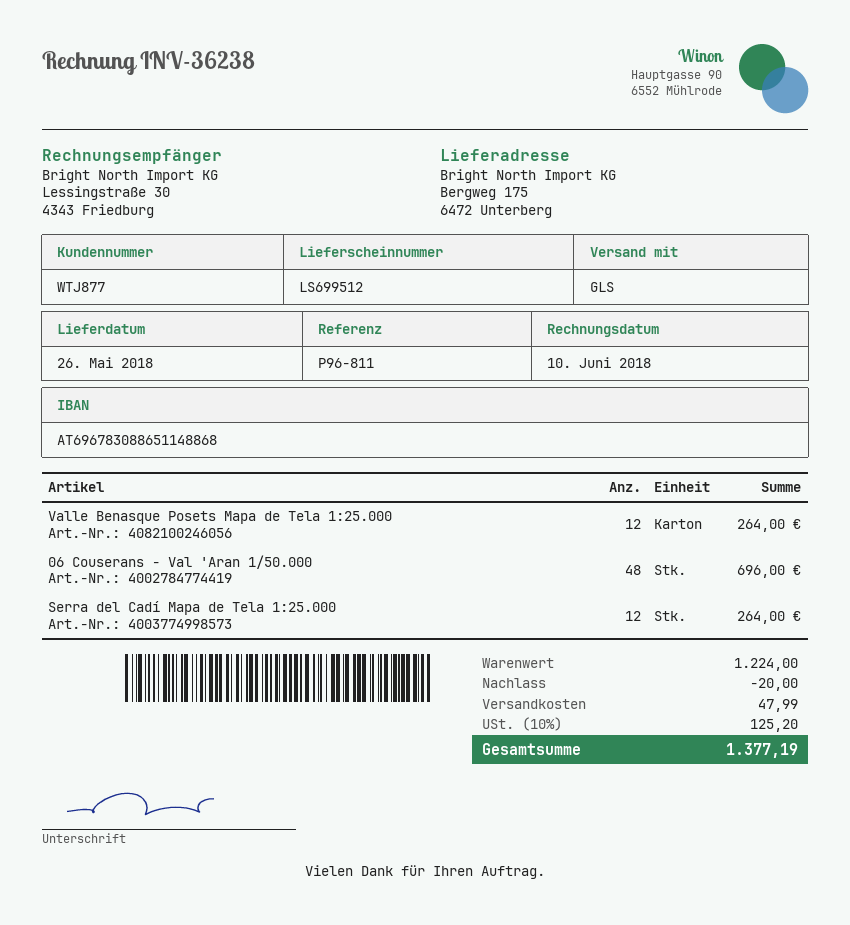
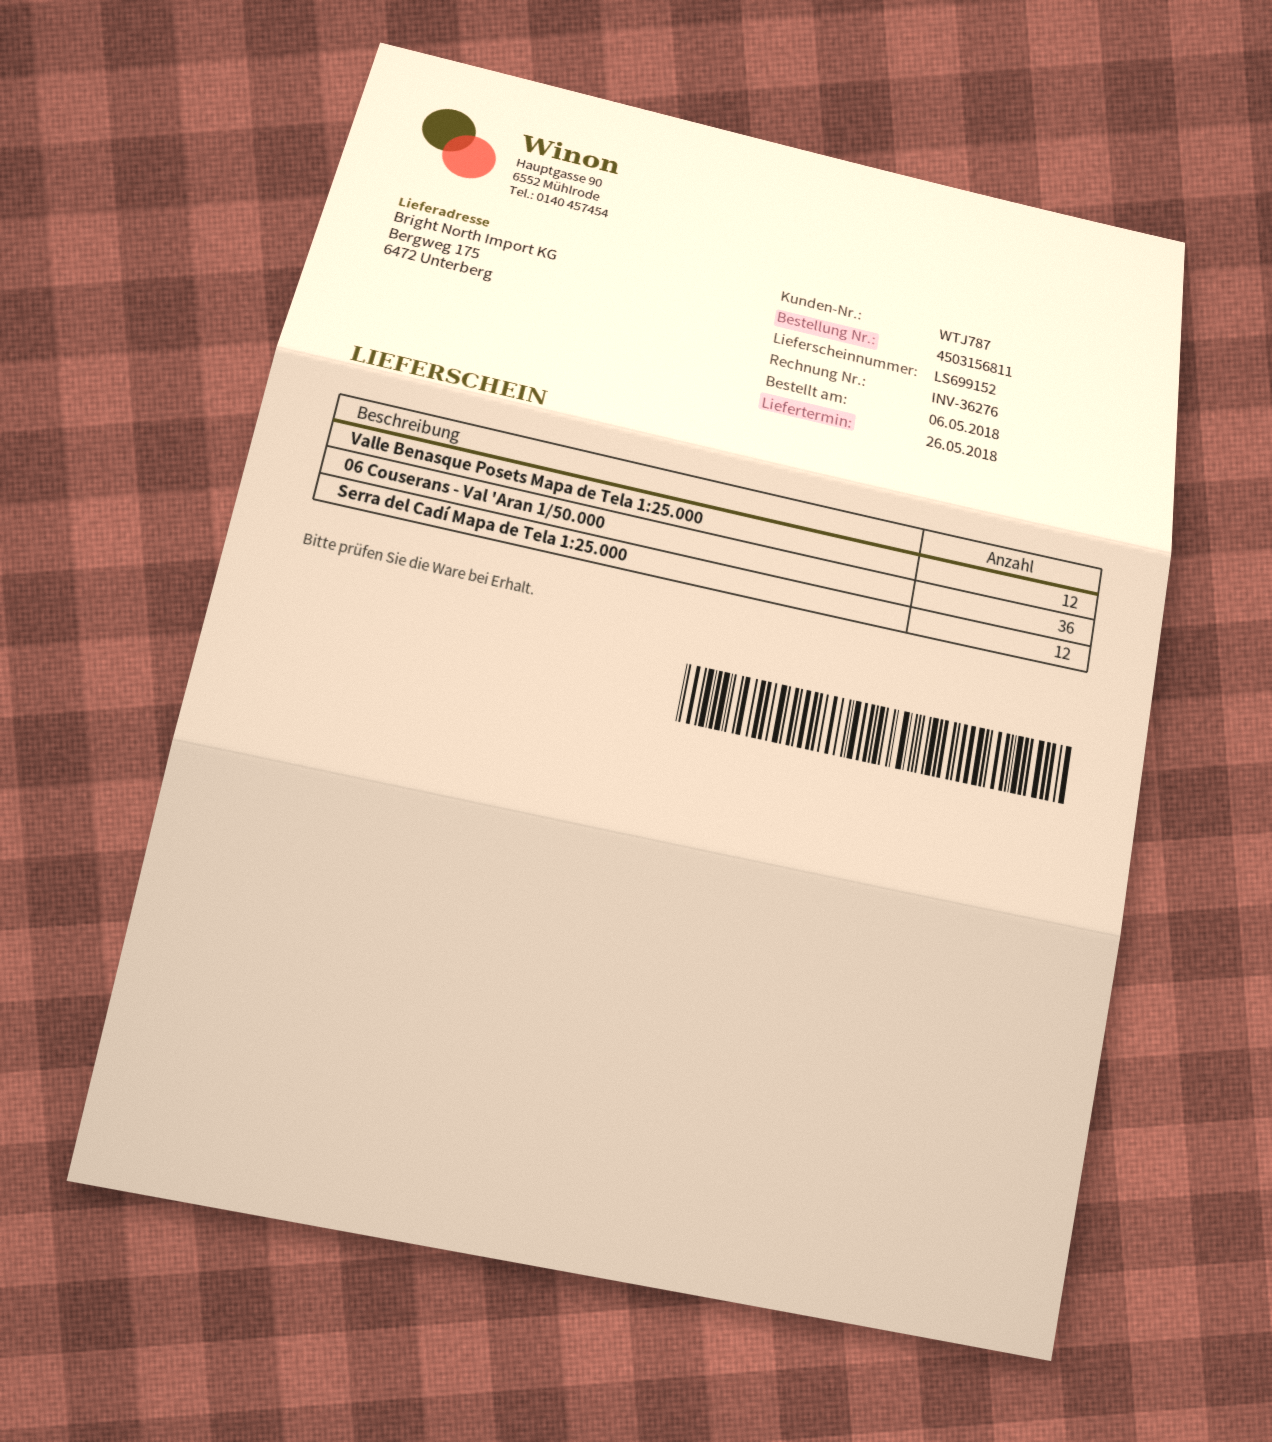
delivery note number: LS699512 -> LS699152
invoice number: INV-36238 -> INV-36276
customer number: WTJ877 -> WTJ787
06 Couserans - Val 'Aran 1/50.000: 48 -> 36

